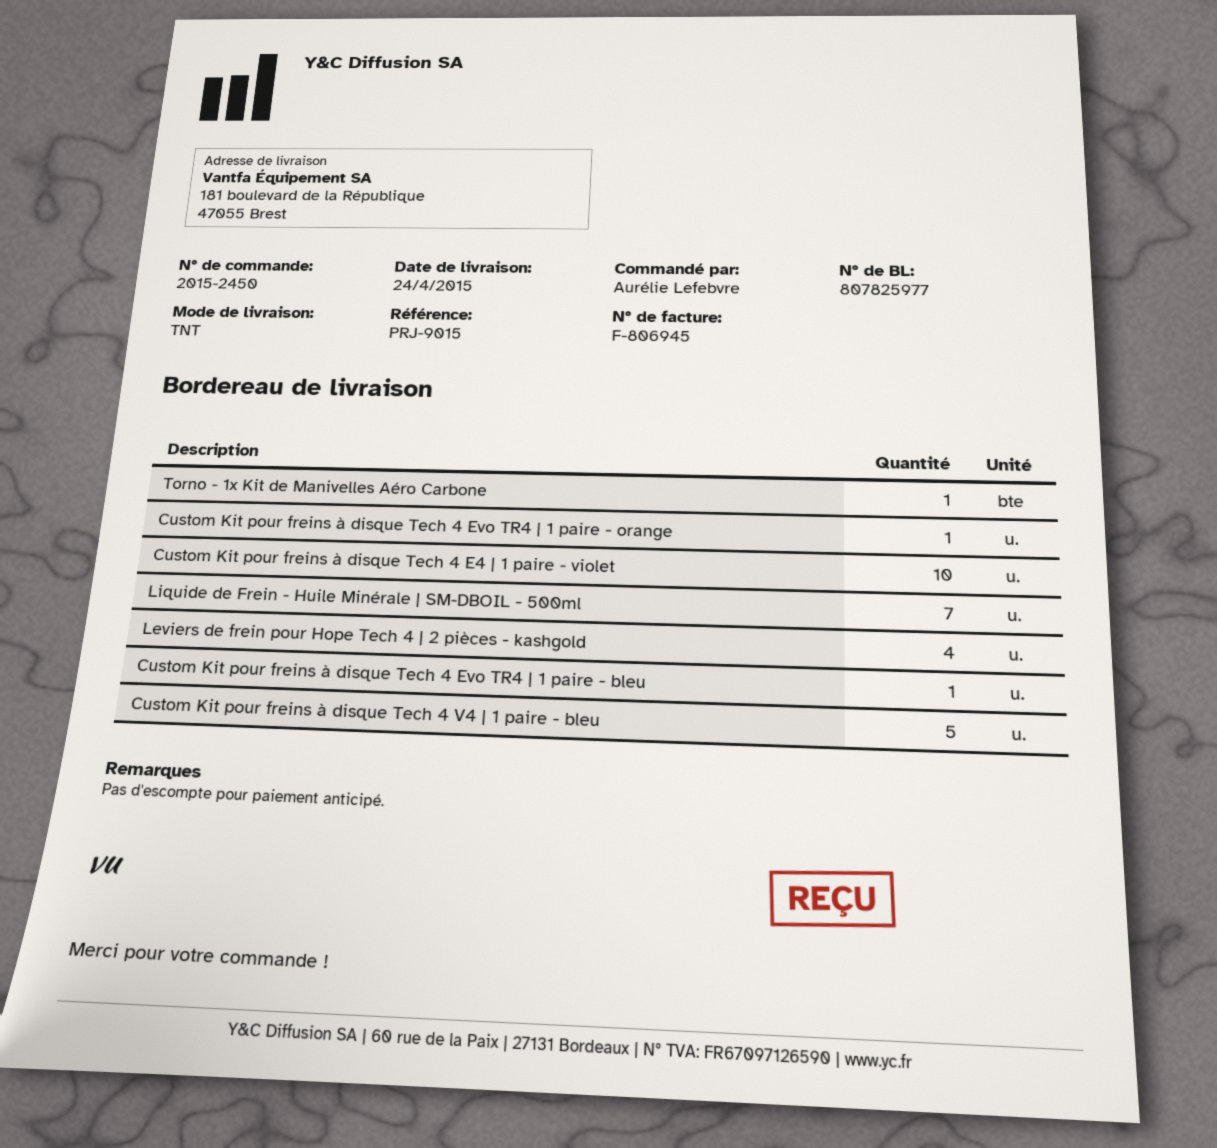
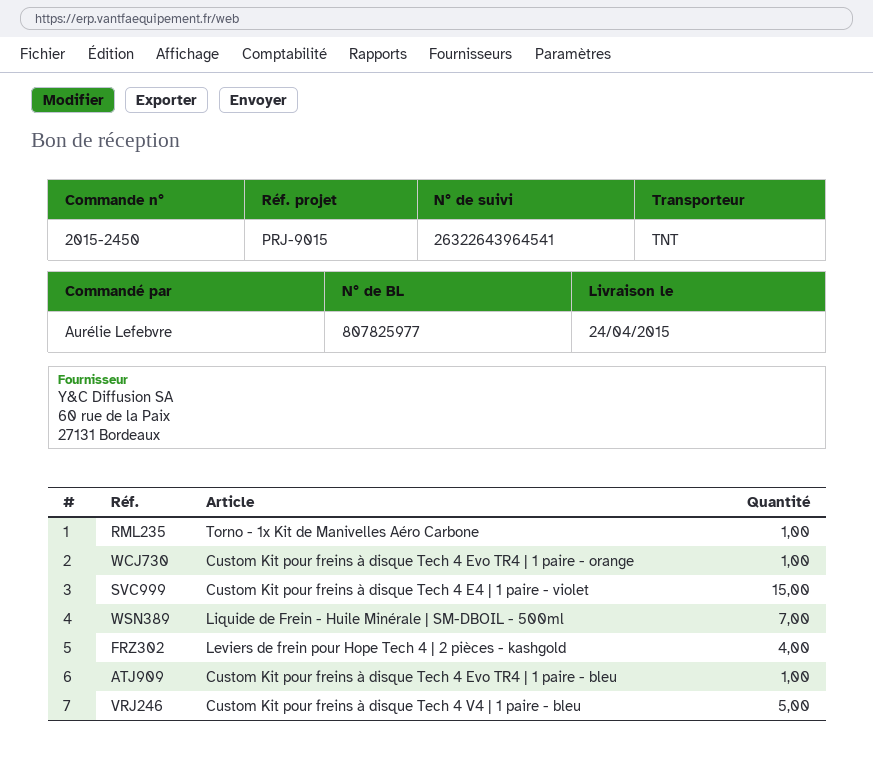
Custom Kit pour freins à disque Tech 4 E4 | 1 paire - violet: 10 -> 15

